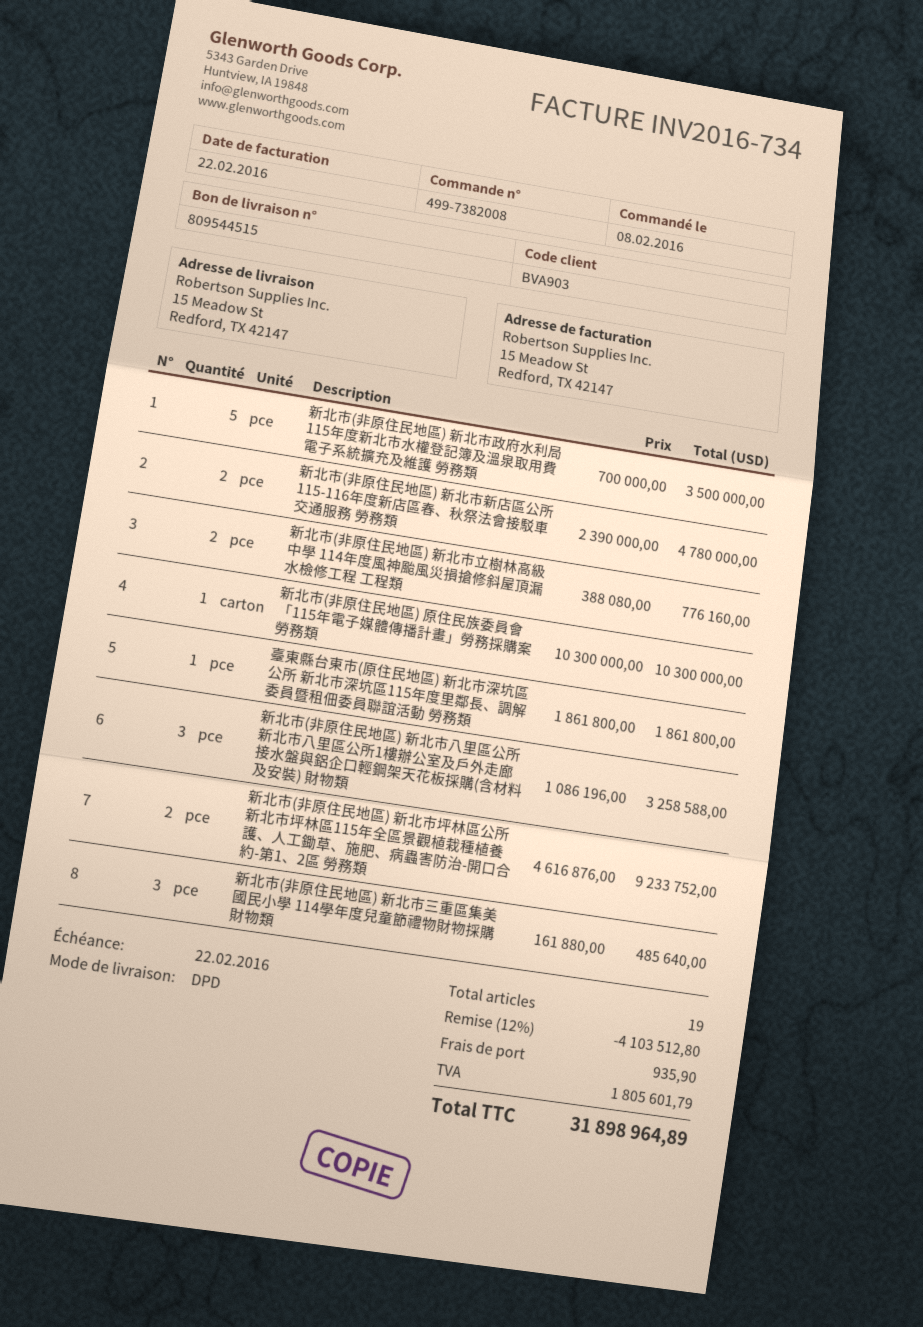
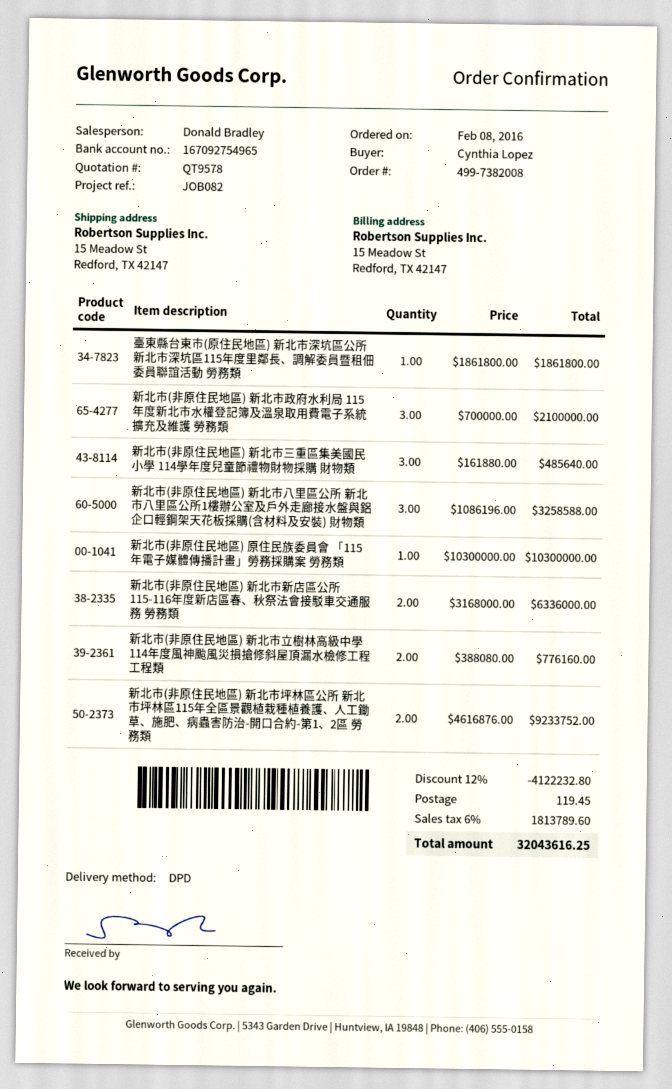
新北市(非原住民地區) 新北市政府水利局 115年度新北市水權登記簿及溫泉取用費電子系統擴充及維護 勞務類: 5 x 700000.00 = 3500000.00 -> 3 x 700000.00 = 2100000.00
新北市(非原住民地區) 新北市新店區公所 115-116年度新店區春、秋祭法會接駁車交通服務 勞務類: 2 x 2390000.00 = 4780000.00 -> 2 x 3168000.00 = 6336000.00
discount: 12% = 4103512.80 -> 12% = 4122232.80
shipping: 935.90 -> 119.45
tax: 1805601.79 -> 1813789.60
total: 31898964.89 -> 32043616.25

